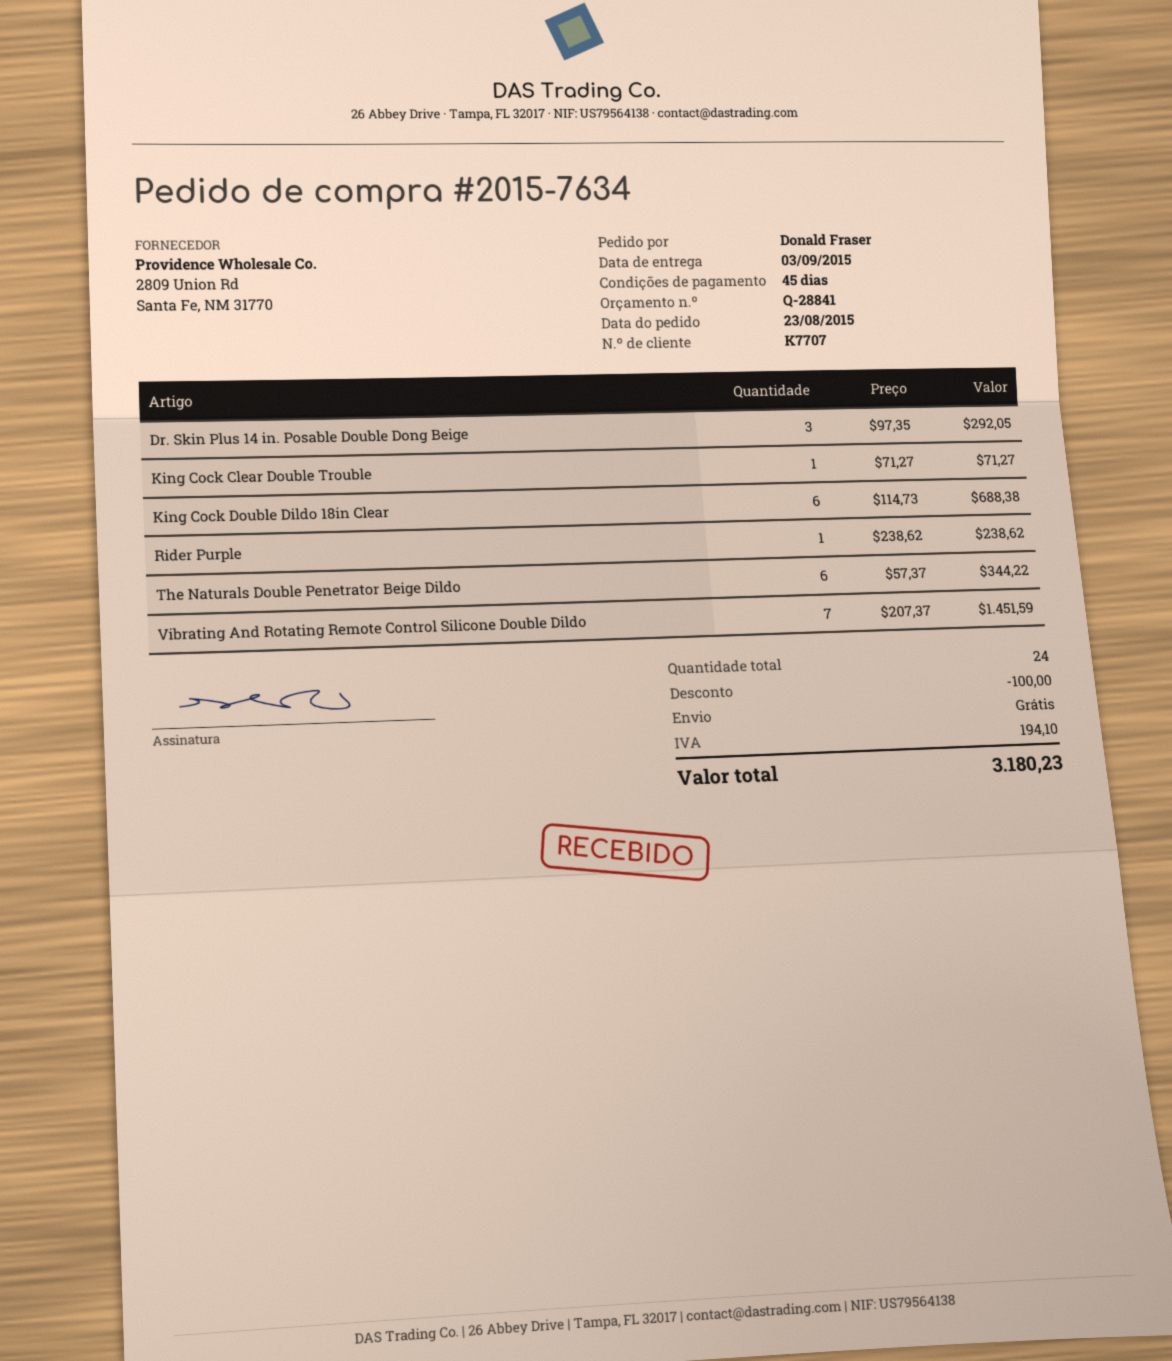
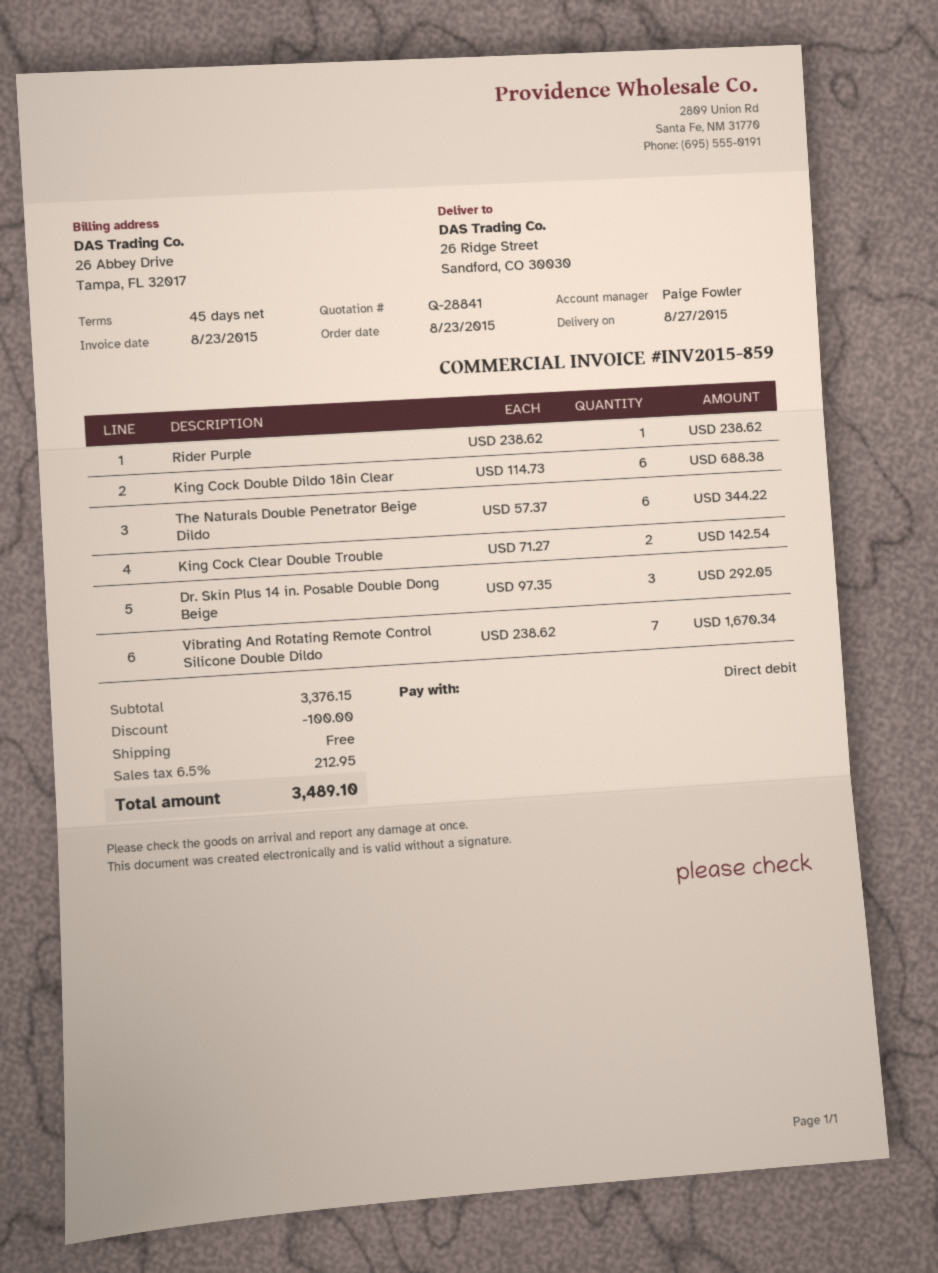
delivery date: 2015-09-03 -> 2015-08-27
King Cock Clear Double Trouble: 1 x 71.27 = 71.27 -> 2 x 71.27 = 142.54
Vibrating And Rotating Remote Control Silicone Double Dildo: 7 x 207.37 = 1451.59 -> 7 x 238.62 = 1670.34
tax: 194.10 -> 212.95
total: 3180.23 -> 3489.10

